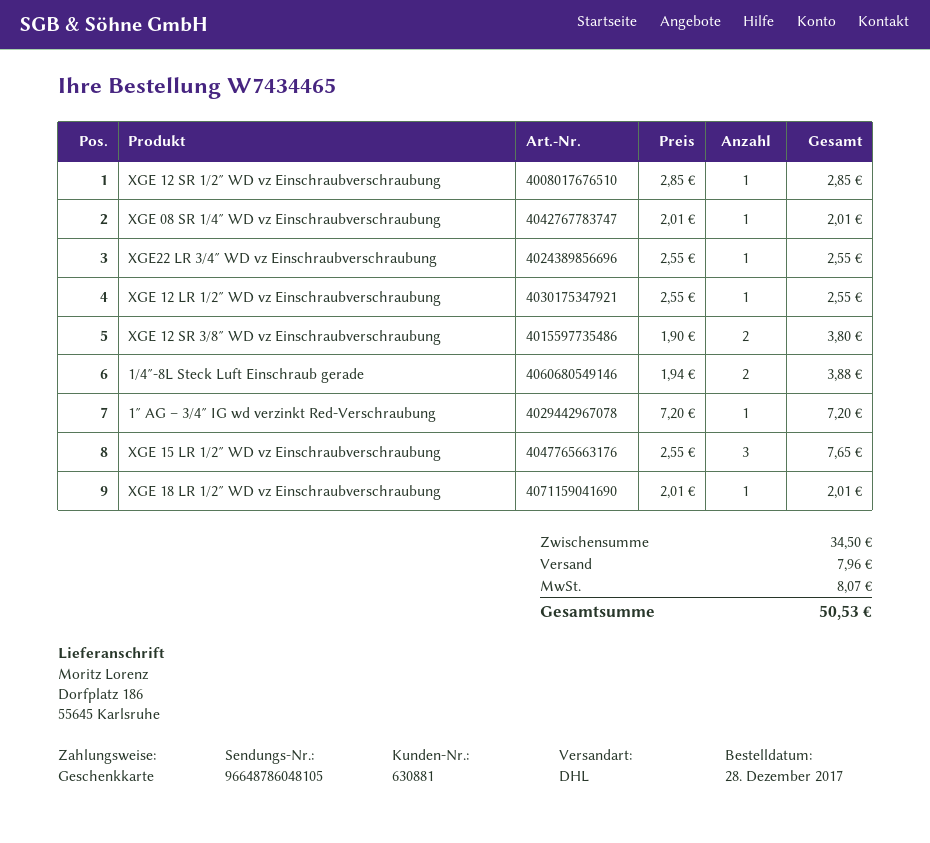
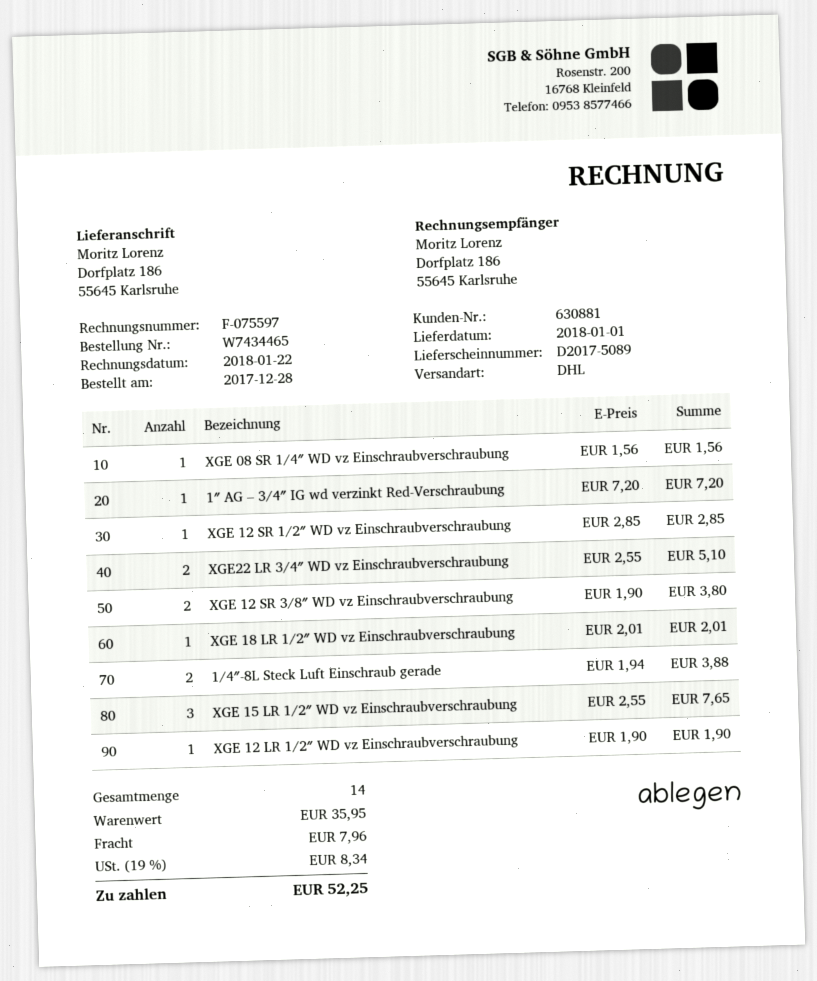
XGE 08 SR 1/4″ WD vz Einschraubverschraubung: 1 x 2.01 = 2.01 -> 1 x 1.56 = 1.56
XGE22 LR 3/4″ WD vz Einschraubverschraubung: 1 x 2.55 = 2.55 -> 2 x 2.55 = 5.10
XGE 12 LR 1/2″ WD vz Einschraubverschraubung: 1 x 2.55 = 2.55 -> 1 x 1.90 = 1.90
subtotal: 34.50 -> 35.95
tax: 8.07 -> 8.34
total: 50.53 -> 52.25

